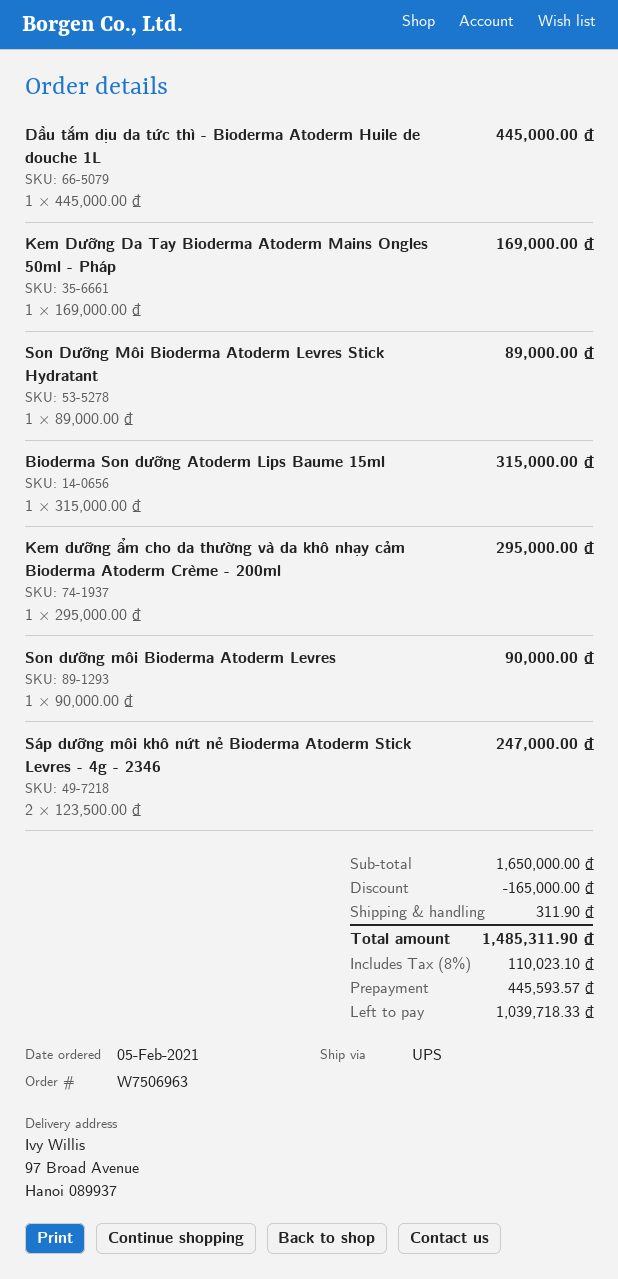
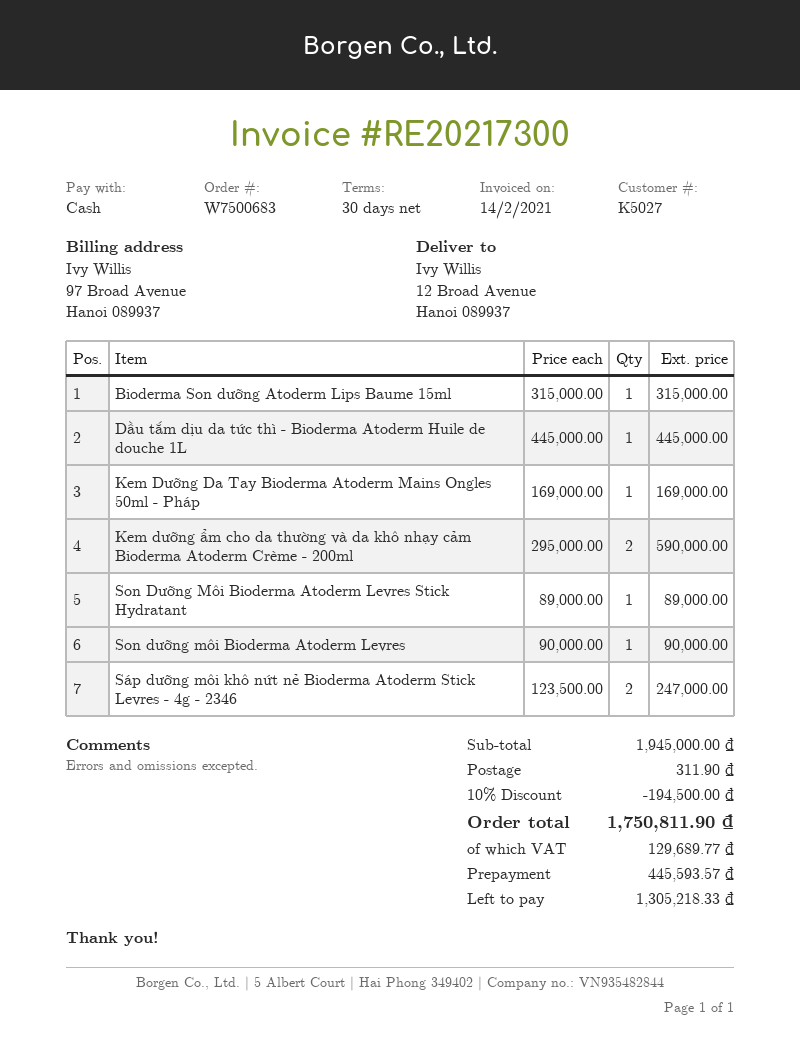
order number: W7506963 -> W7500683
ship to: 97 Broad Avenue, Hanoi 089937 -> 12 Broad Avenue, Hanoi 089937
Kem dưỡng ẩm cho da thường và da khô nhạy cảm Bioderma Atoderm Crème - 200ml: 1 x 295000.00 = 295000.00 -> 2 x 295000.00 = 590000.00
subtotal: 1650000.00 -> 1945000.00
discount: 165000.00 -> 194500.00
tax: 110023.10 -> 129689.77
total: 1485311.90 -> 1750811.90
balance: 1039718.33 -> 1305218.33

